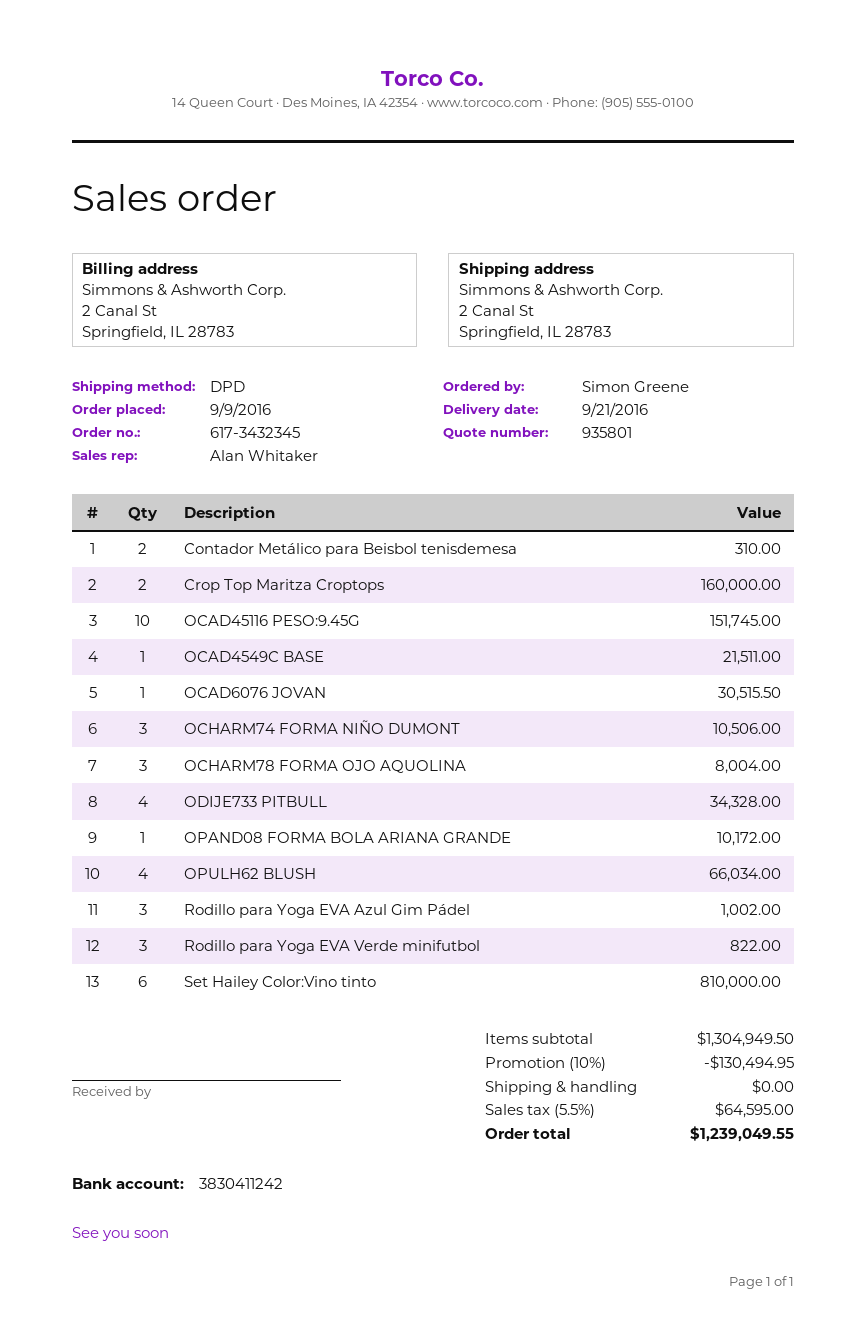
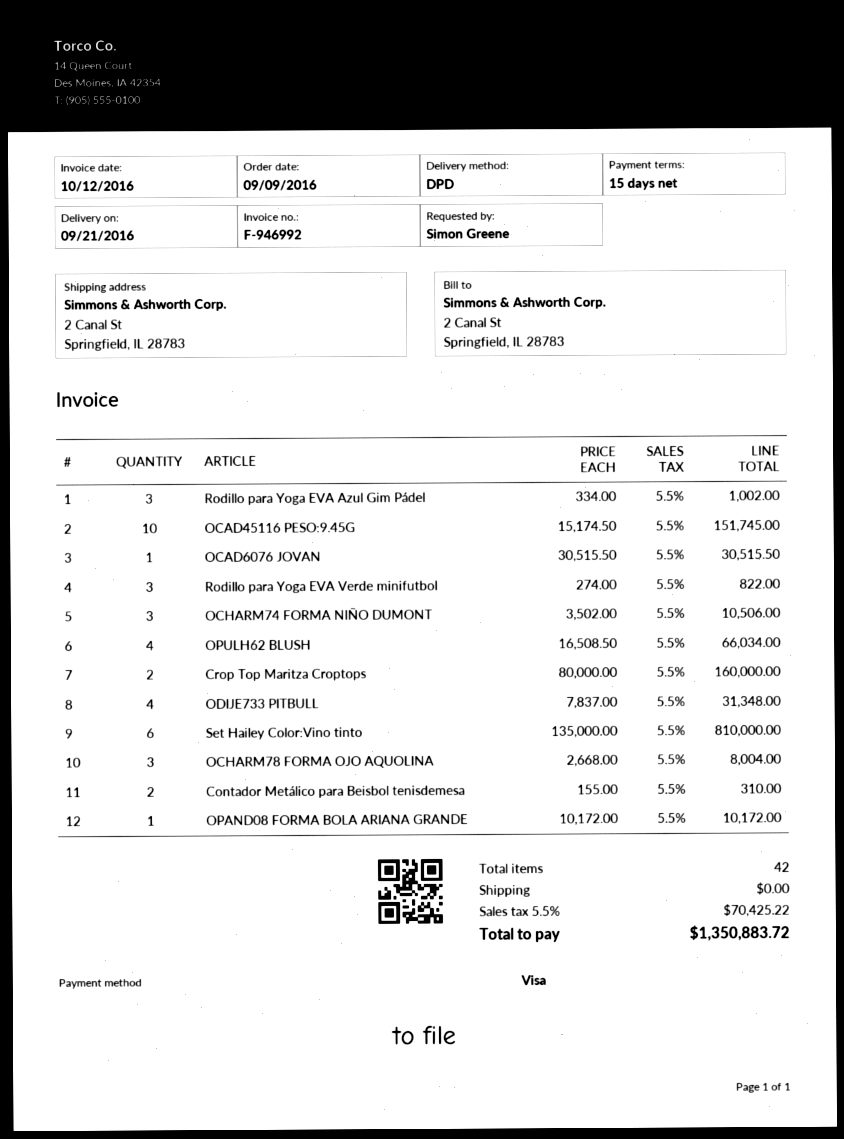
OCAD4549C BASE: 1 for 21511.00 -> none
ODIJE733 PITBULL: 4 for 34328.00 -> 4 for 31348.00
discount: 10% = 130494.95 -> none
tax: 5.5% = 64595.00 -> 5.5% = 70425.22
total: 1239049.55 -> 1350883.72

